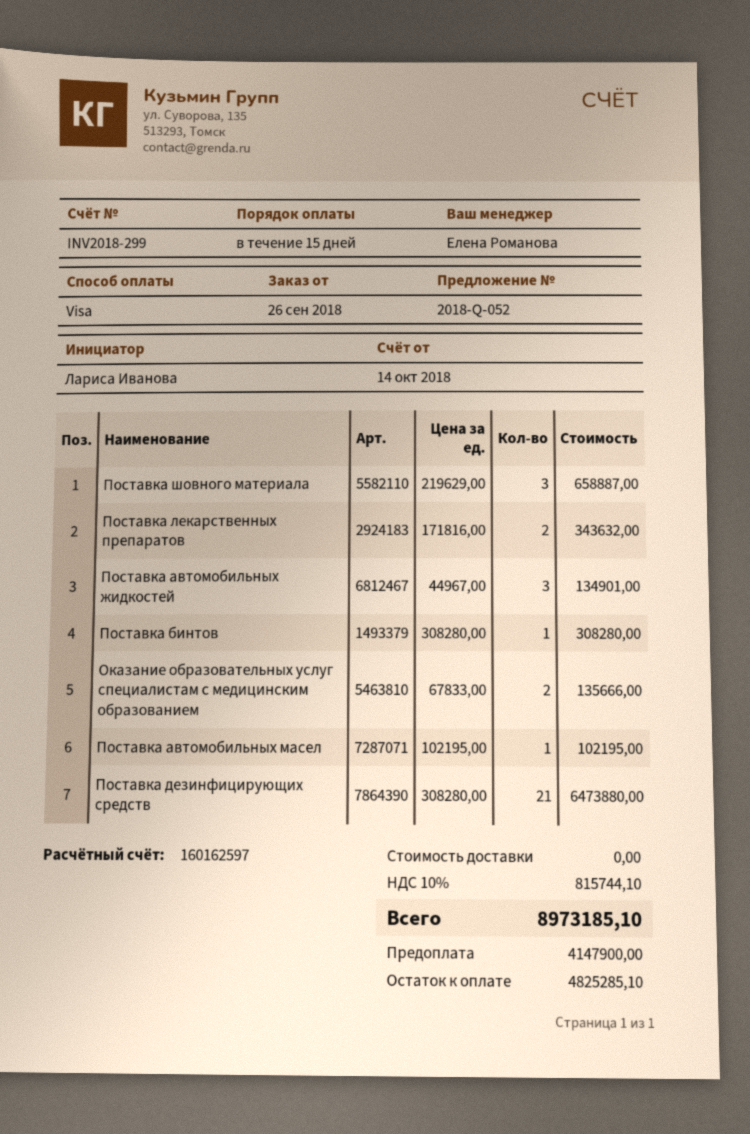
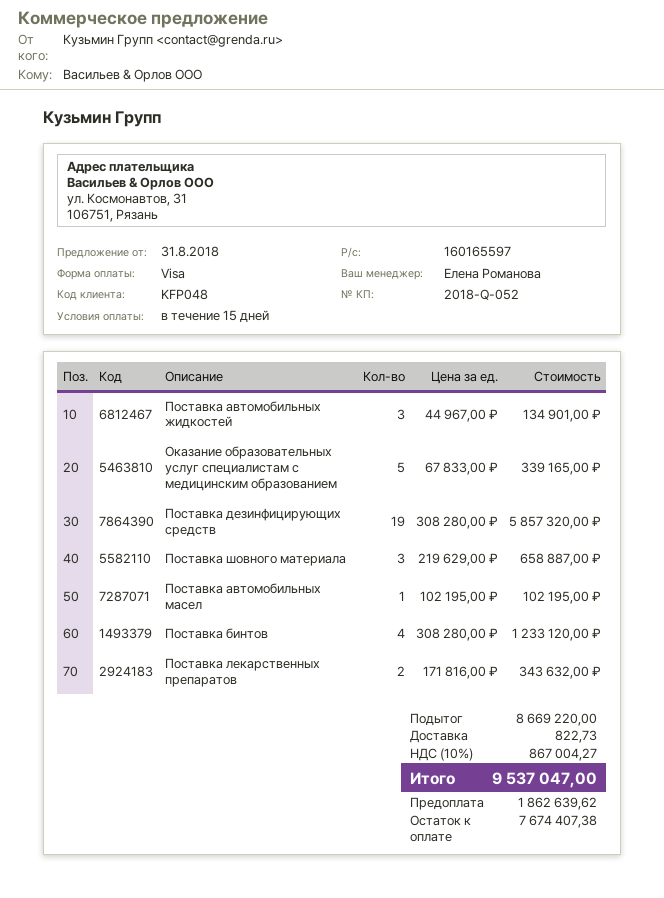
bank account: 160162597 -> 160165597
Поставка бинтов: 1 x 308280.00 = 308280.00 -> 4 x 308280.00 = 1233120.00
Оказание образовательных услуг специалистам с медицинским образованием: 2 x 67833.00 = 135666.00 -> 5 x 67833.00 = 339165.00
Поставка дезинфицирующих средств: 21 x 308280.00 = 6473880.00 -> 19 x 308280.00 = 5857320.00
shipping: 0.00 -> 822.73
tax: 10% = 815744.10 -> 10% = 867004.27
total: 8973185.10 -> 9537047.00
deposit: 4147900.00 -> 1862639.62
balance: 4825285.10 -> 7674407.38

